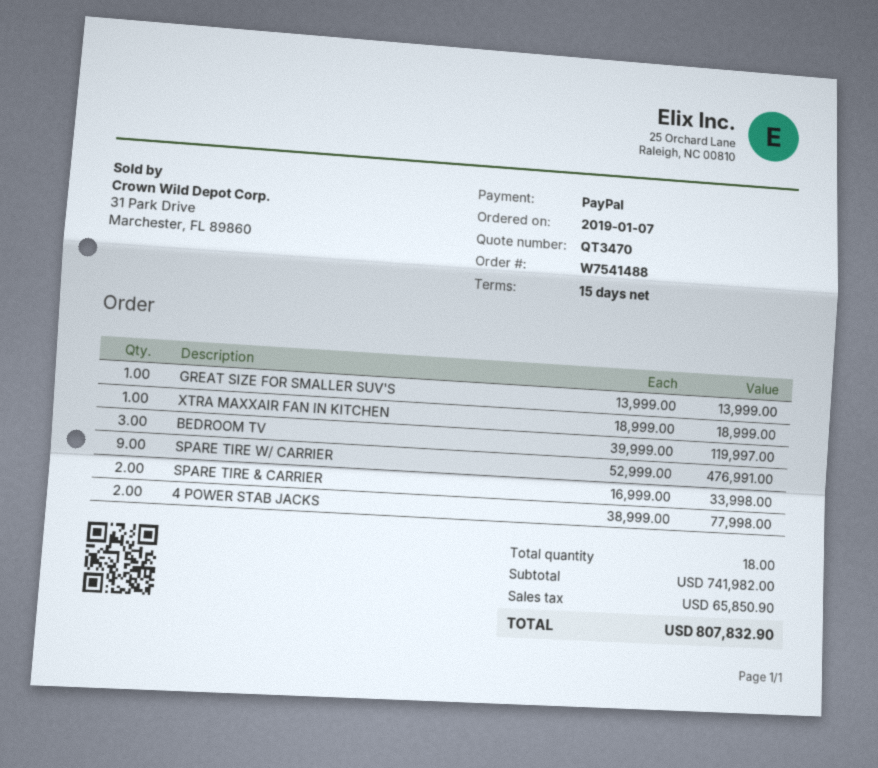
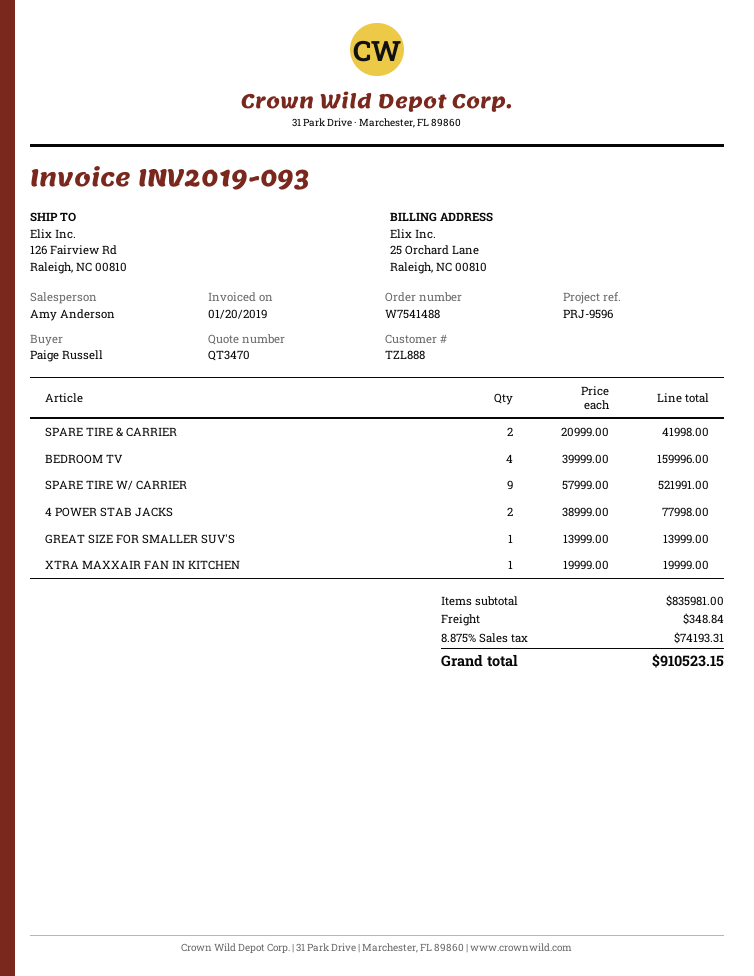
XTRA MAXXAIR FAN IN KITCHEN: 1 x 18999.00 = 18999.00 -> 1 x 19999.00 = 19999.00
BEDROOM TV: 3 x 39999.00 = 119997.00 -> 4 x 39999.00 = 159996.00
SPARE TIRE W/ CARRIER: 9 x 52999.00 = 476991.00 -> 9 x 57999.00 = 521991.00
SPARE TIRE & CARRIER: 2 x 16999.00 = 33998.00 -> 2 x 20999.00 = 41998.00
subtotal: 741982.00 -> 835981.00
shipping: none -> 348.84
tax: 65850.90 -> 74193.31
total: 807832.90 -> 910523.15

